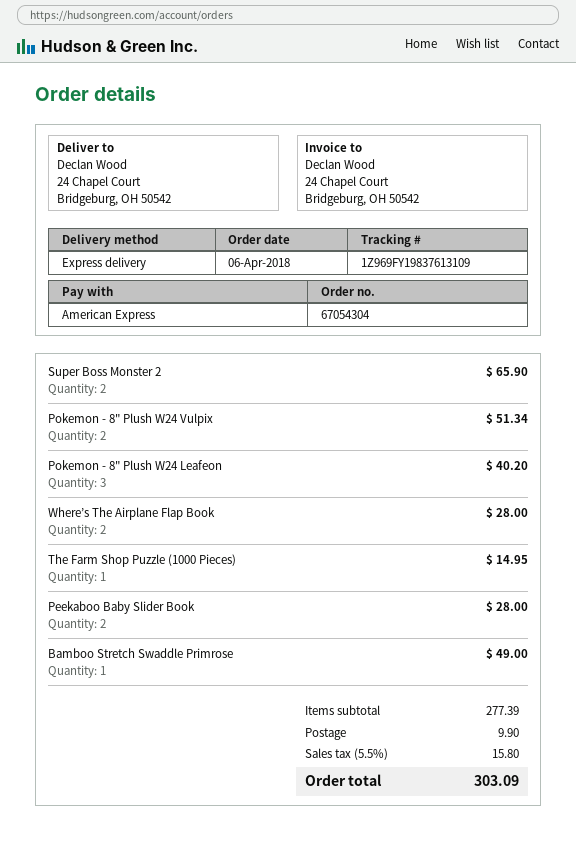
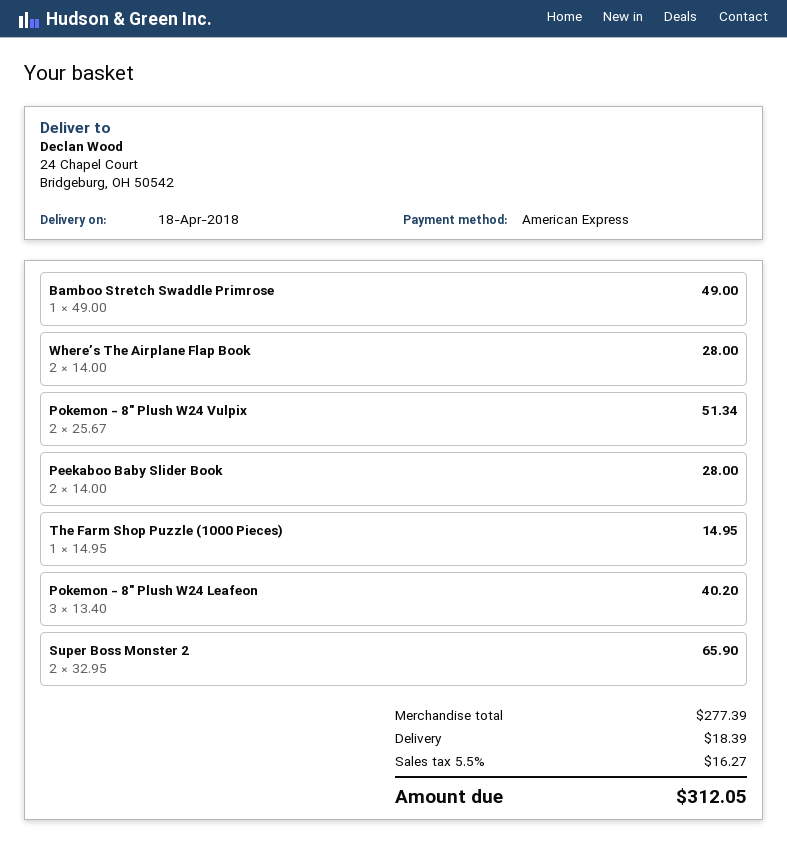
shipping: 9.90 -> 18.39
tax: 5.5% = 15.80 -> 5.5% = 16.27
total: 303.09 -> 312.05

